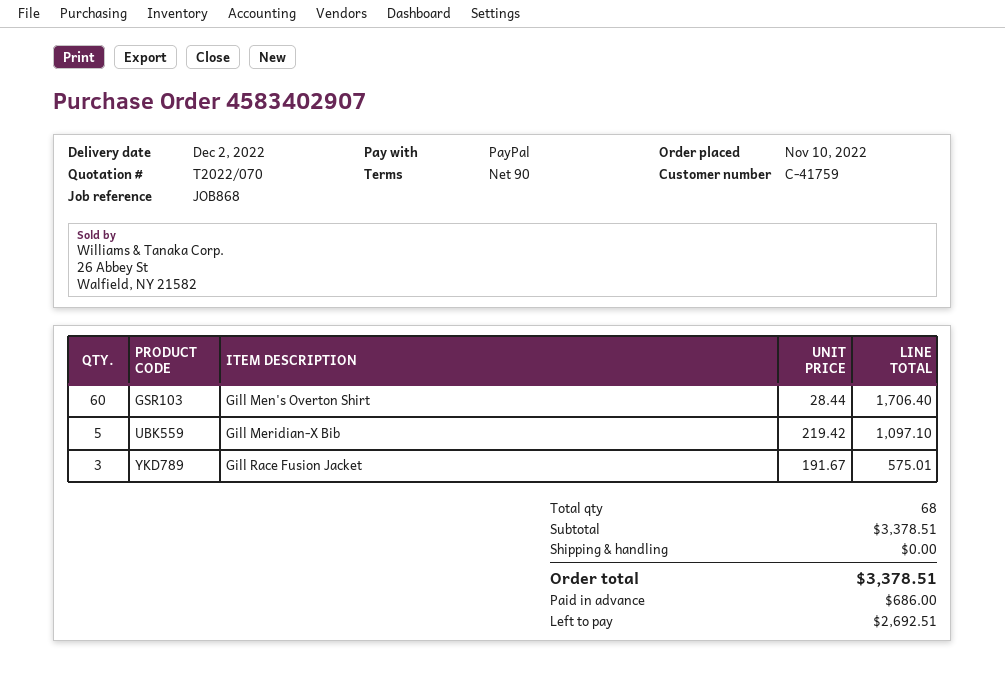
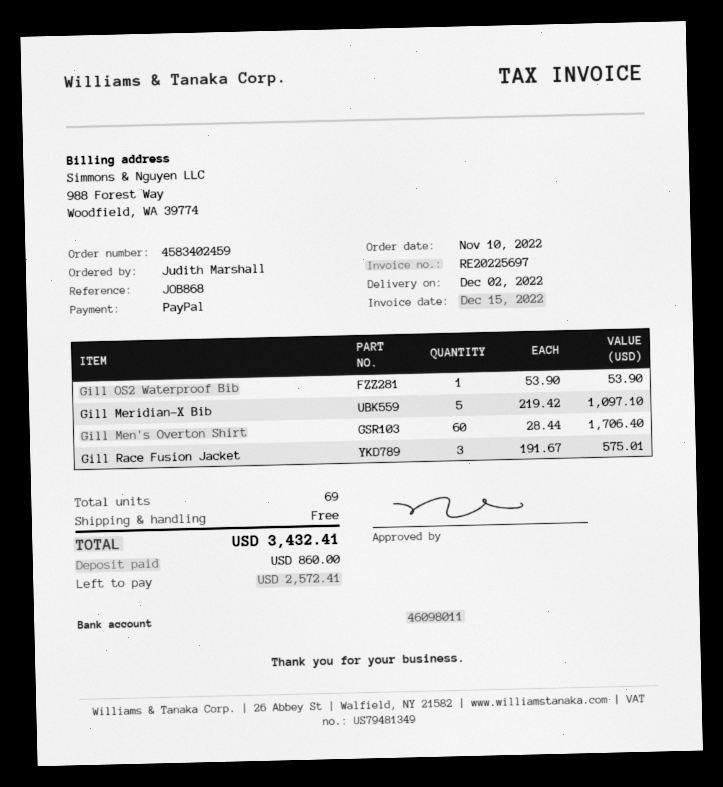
order number: 4583402907 -> 4583402459
Gill OS2 Waterproof Bib: none -> 1 x 53.90 = 53.90
total quantity: 68 -> 69
total: 3378.51 -> 3432.41
deposit: 686.00 -> 860.00
balance: 2692.51 -> 2572.41

